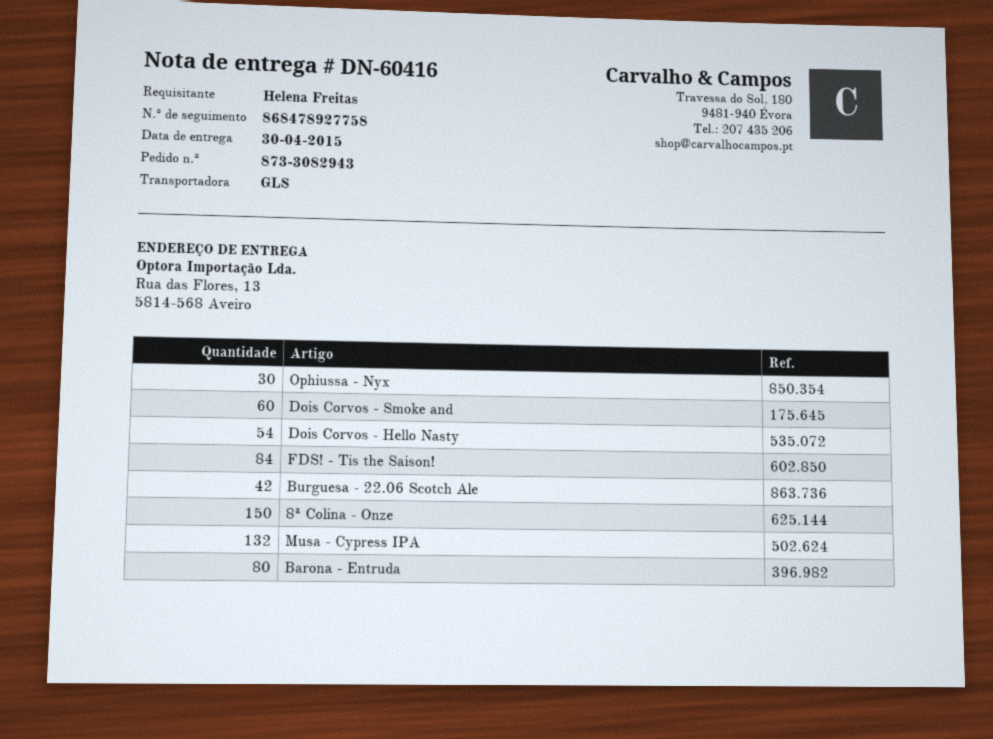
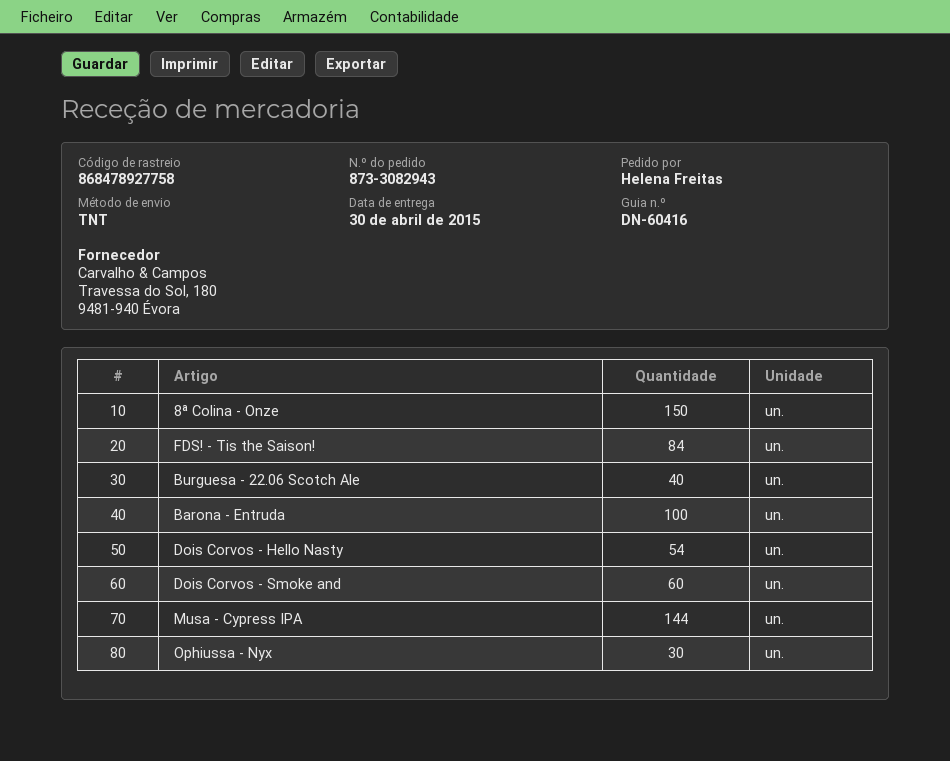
shipping method: GLS -> TNT
Burguesa - 22.06 Scotch Ale: 42 -> 40
Musa - Cypress IPA: 132 -> 144
Barona - Entruda: 80 -> 100

